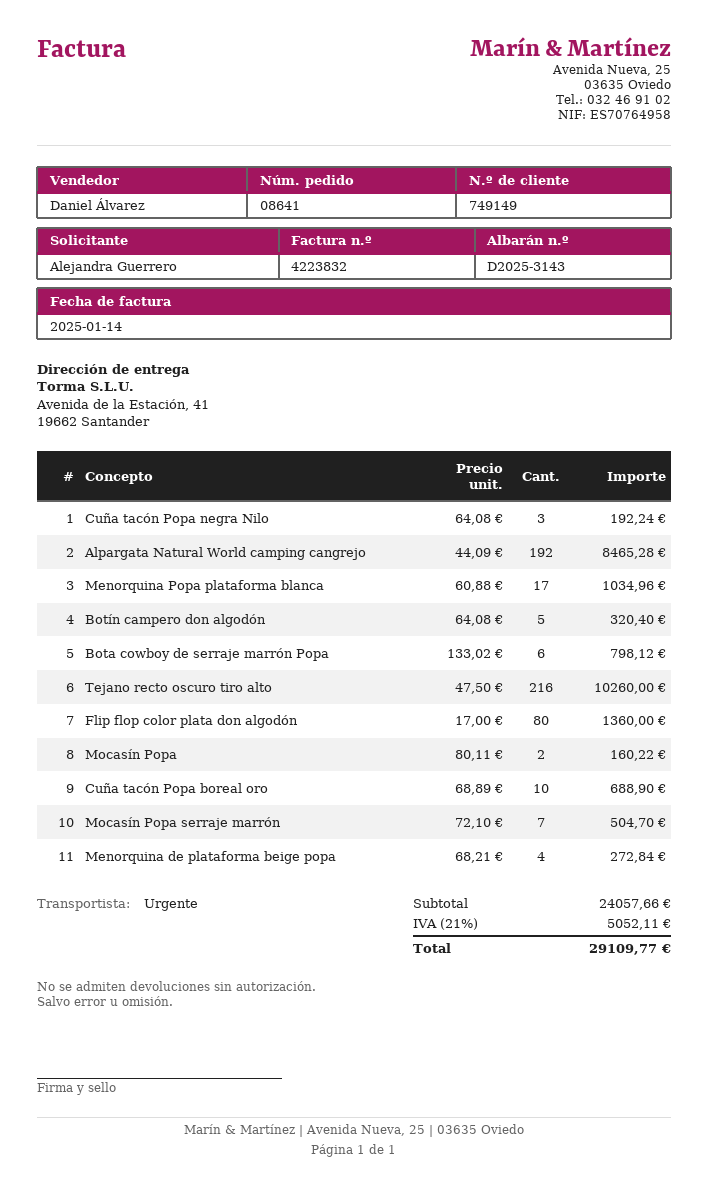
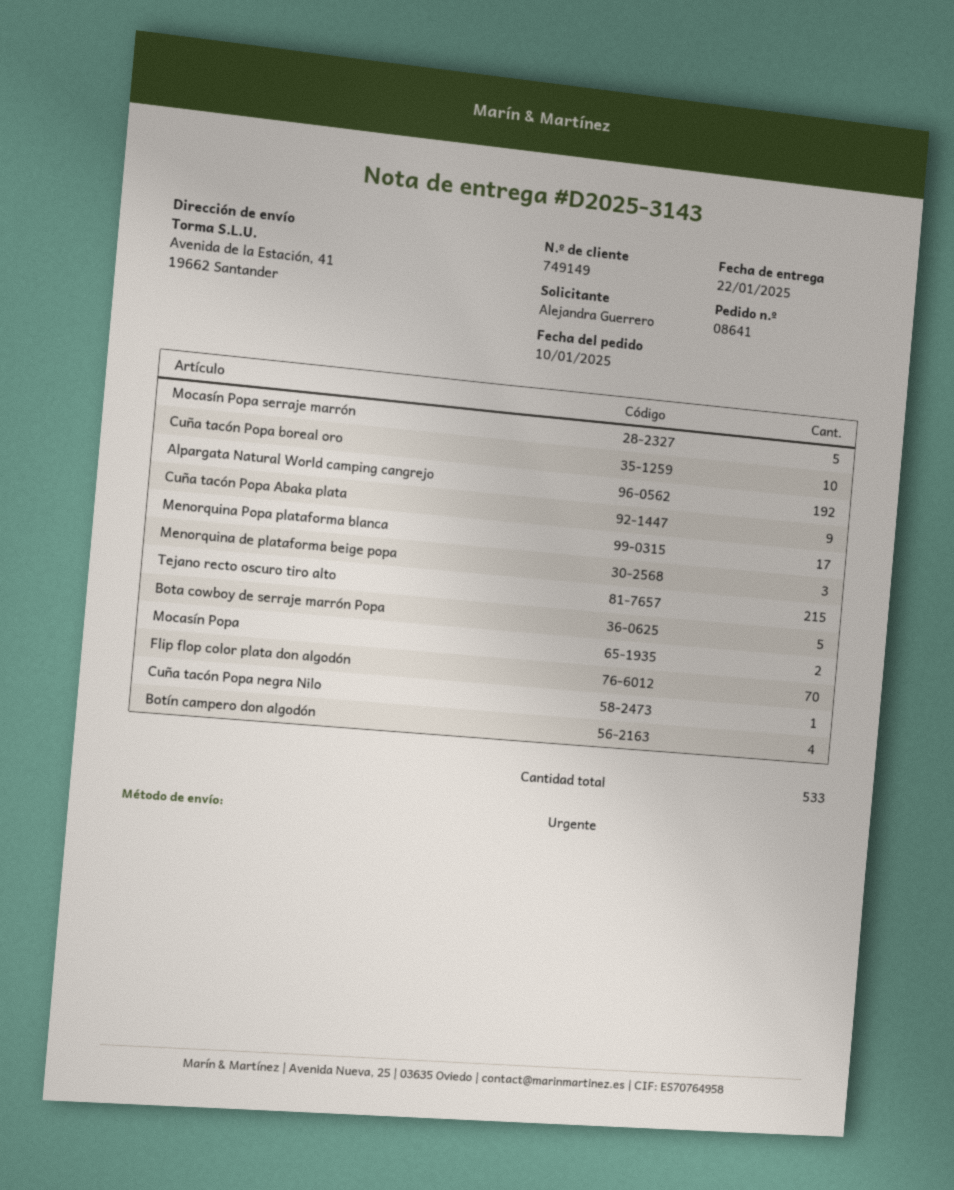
Cuña tacón Popa negra Nilo: 3 -> 1
Botín campero don algodón: 5 -> 4
Bota cowboy de serraje marrón Popa: 6 -> 5
Tejano recto oscuro tiro alto: 216 -> 215
Flip flop color plata don algodón: 80 -> 70
Mocasín Popa serraje marrón: 7 -> 5
Menorquina de plataforma beige popa: 4 -> 3
Cuña tacón Popa Abaka plata: none -> 9

